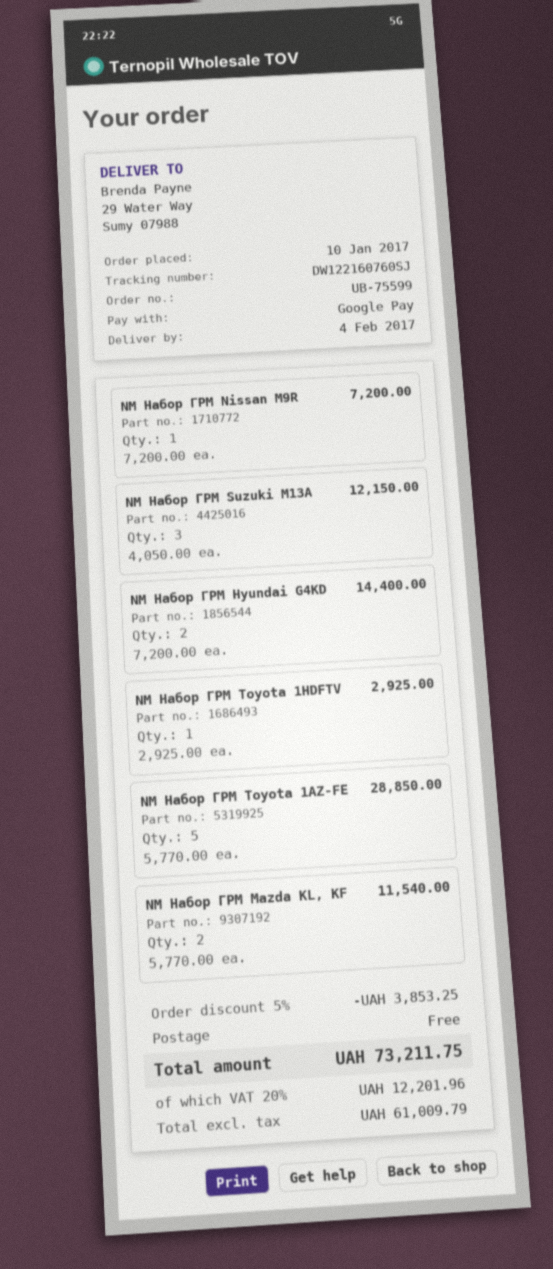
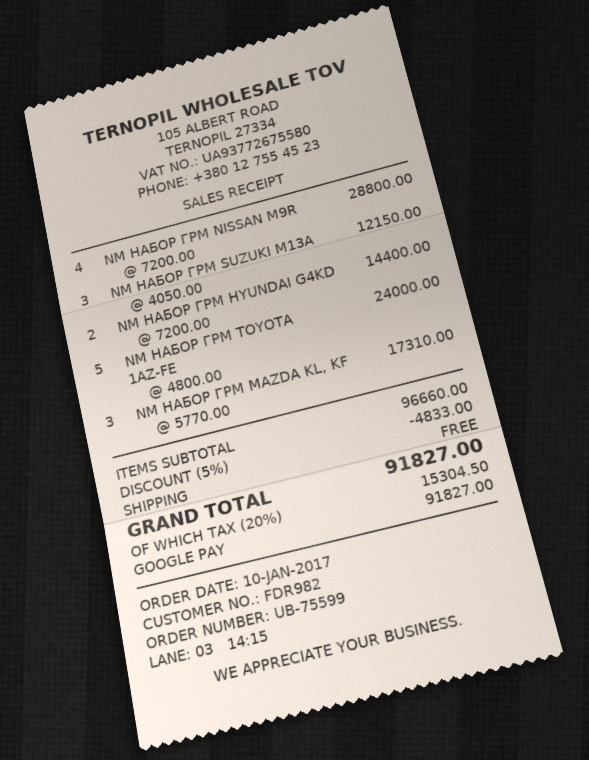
NM Набор ГРМ Nissan M9R: 1 x 7200.00 = 7200.00 -> 4 x 7200.00 = 28800.00
NM Набор ГРМ Toyota 1HDFTV: 1 x 2925.00 = 2925.00 -> none
NM Набор ГРМ Toyota 1AZ-FE: 5 x 5770.00 = 28850.00 -> 5 x 4800.00 = 24000.00
NM Набор ГРМ Mazda KL, KF: 2 x 5770.00 = 11540.00 -> 3 x 5770.00 = 17310.00
discount: 5% = 3853.25 -> 5% = 4833.00
tax: 20% = 12201.96 -> 20% = 15304.50
total: 73211.75 -> 91827.00

